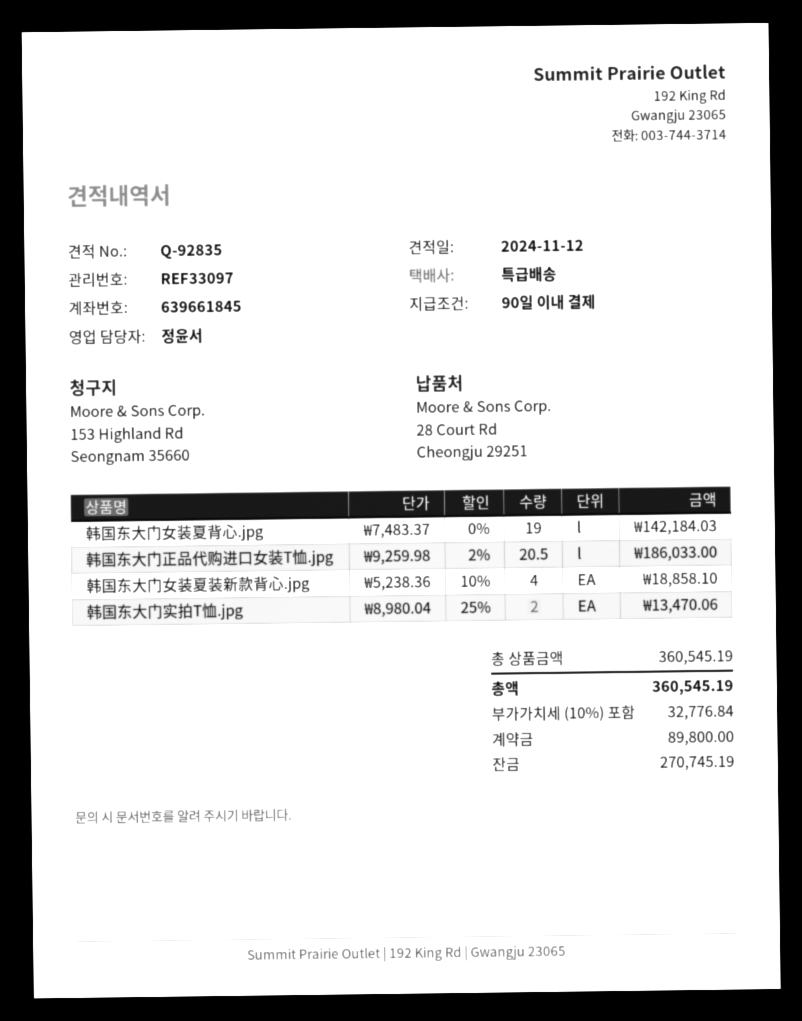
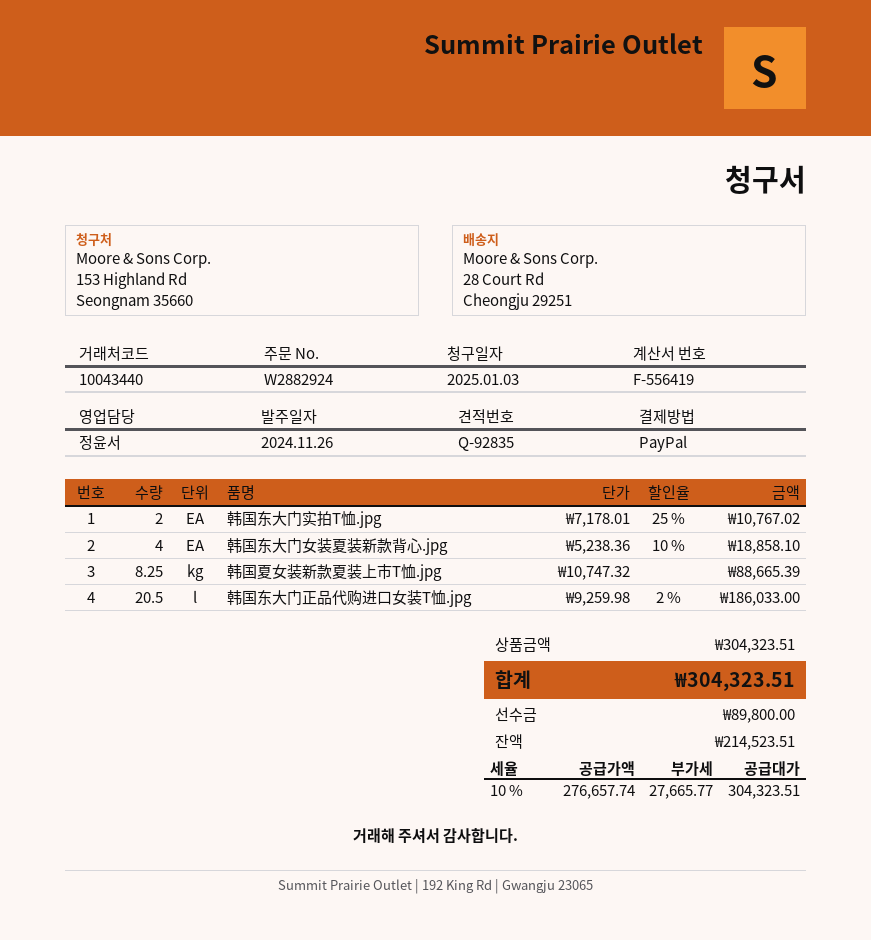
韩国东大门女装夏背心.jpg: 19 x 7483.37 = 142184.03 -> none
韩国东大门实拍T恤.jpg: 2 x 8980.04 - 25% = 13470.06 -> 2 x 7178.01 - 25% = 10767.02
韩国夏女装新款夏装上市T恤.jpg: none -> 8.25 x 10747.32 = 88665.39
subtotal: 360545.19 -> 304323.51
tax: 10% = 32776.84 -> 10% = 27665.77
total: 360545.19 -> 304323.51
balance: 270745.19 -> 214523.51

